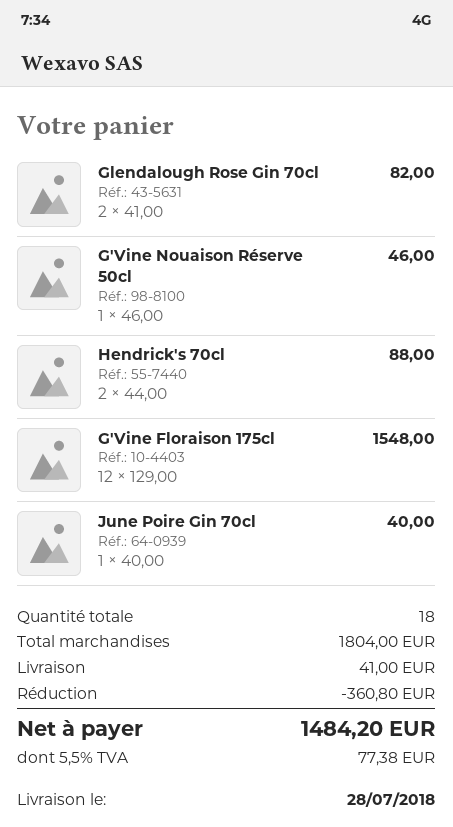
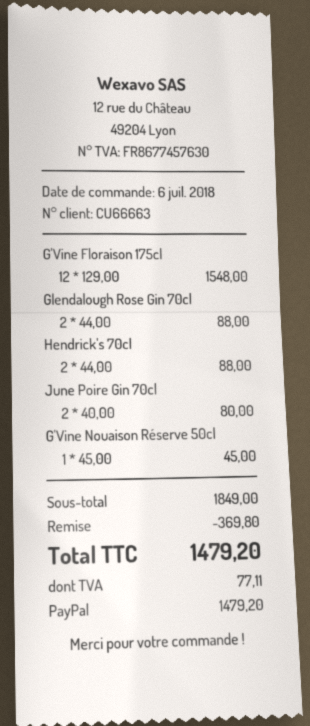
Glendalough Rose Gin 70cl: 2 x 41.00 = 82.00 -> 2 x 44.00 = 88.00
G'Vine Nouaison Réserve 50cl: 1 x 46.00 = 46.00 -> 1 x 45.00 = 45.00
June Poire Gin 70cl: 1 x 40.00 = 40.00 -> 2 x 40.00 = 80.00
subtotal: 1804.00 -> 1849.00
discount: 360.80 -> 369.80
shipping: 41.00 -> none
tax: 77.38 -> 77.11
total: 1484.20 -> 1479.20

